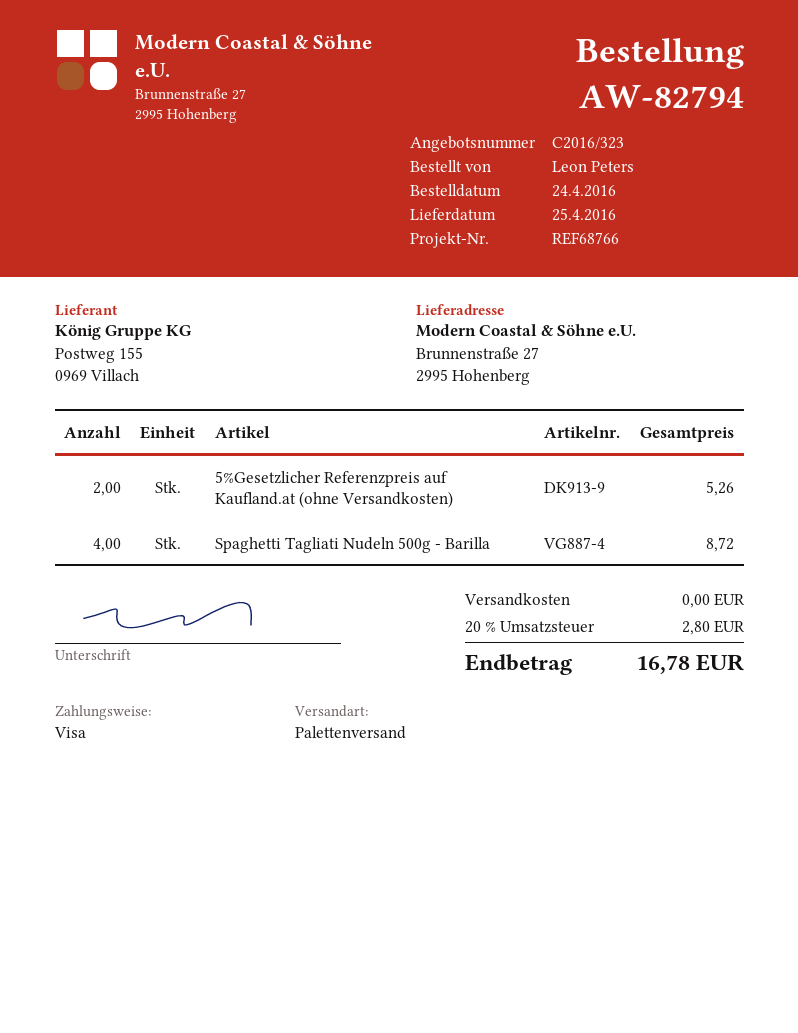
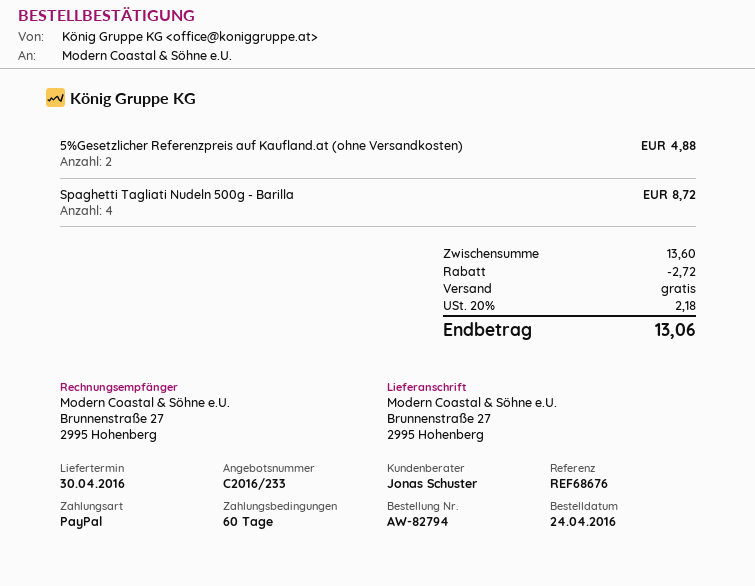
quote number: C2016/323 -> C2016/233
delivery date: 2016-04-25 -> 2016-04-30
reference: REF68766 -> REF68676
payment method: Visa -> PayPal
5%Gesetzlicher Referenzpreis auf Kaufland.at (ohne Versandkosten): 2 for 5.26 -> 2 for 4.88
discount: none -> 2.72
tax: 20% = 2.80 -> 20% = 2.18
total: 16.78 -> 13.06

